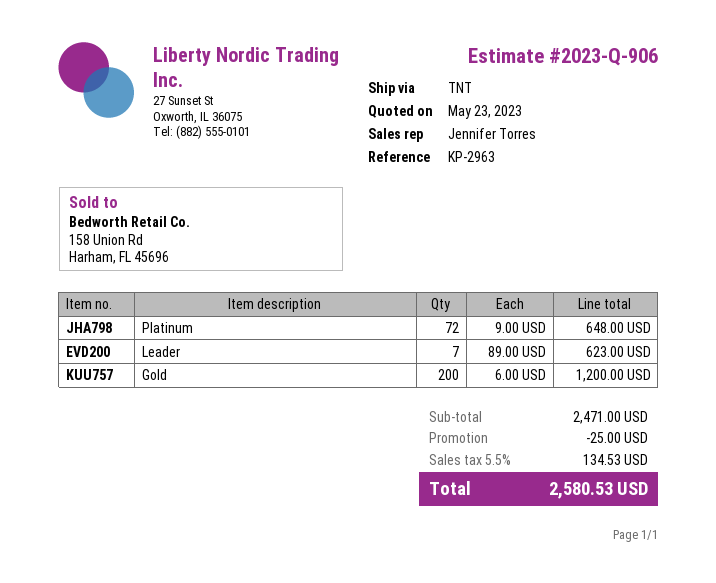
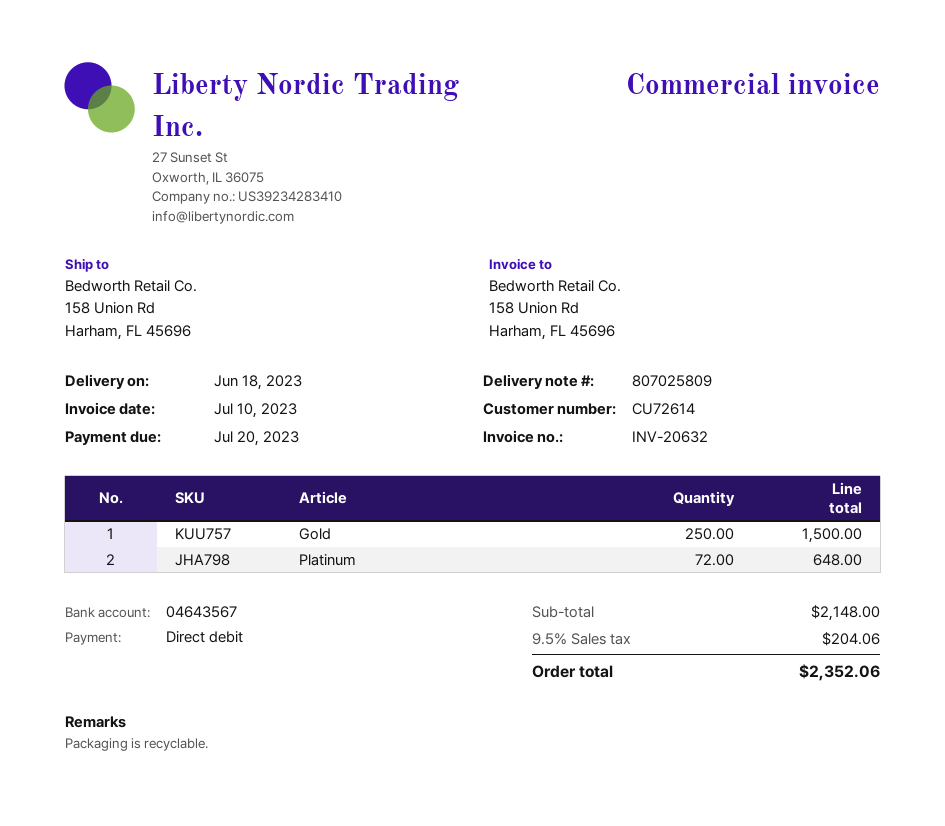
Leader: 7 for 623.00 -> none
Gold: 200 for 1200.00 -> 250 for 1500.00
subtotal: 2471.00 -> 2148.00
discount: 25.00 -> none
tax: 5.5% = 134.53 -> 9.5% = 204.06
total: 2580.53 -> 2352.06

